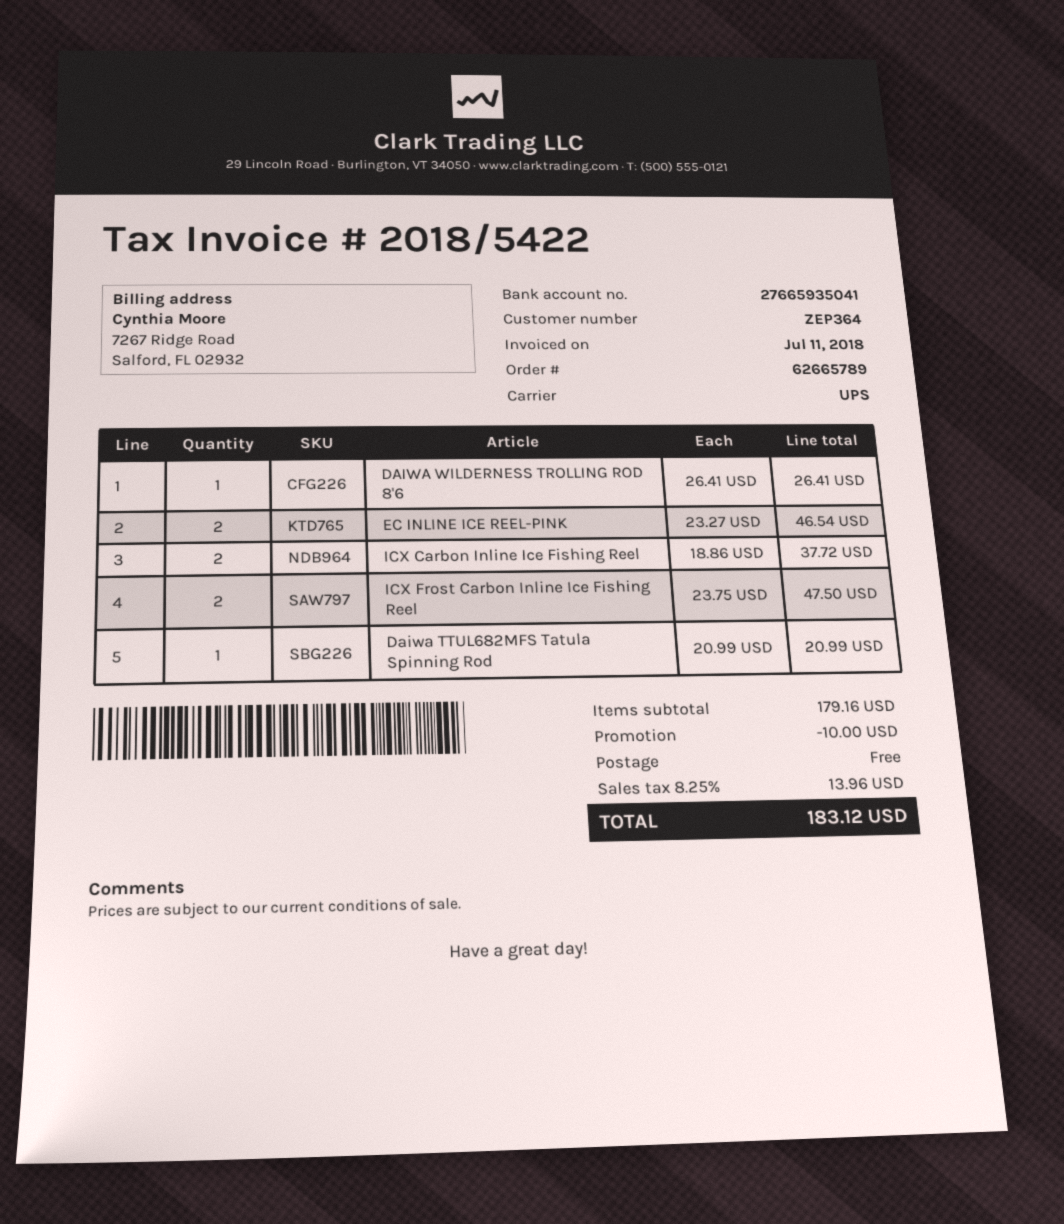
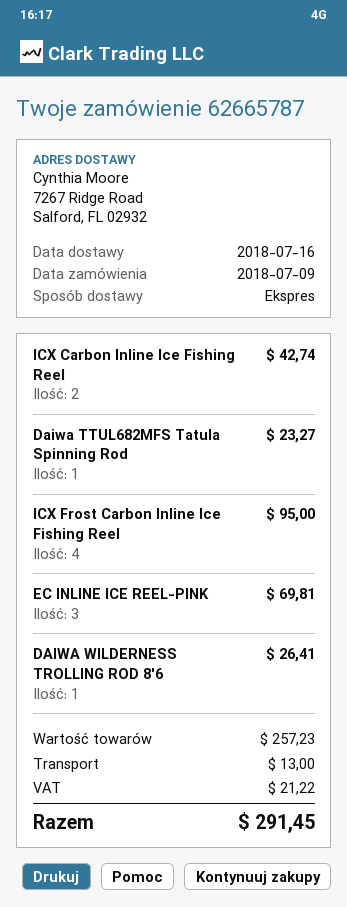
order number: 62665789 -> 62665787
shipping method: UPS -> express
EC INLINE ICE REEL-PINK: 2 for 46.54 -> 3 for 69.81
ICX Carbon Inline Ice Fishing Reel: 2 for 37.72 -> 2 for 42.74
ICX Frost Carbon Inline Ice Fishing Reel: 2 for 47.50 -> 4 for 95.00
Daiwa TTUL682MFS Tatula Spinning Rod: 1 for 20.99 -> 1 for 23.27
subtotal: 179.16 -> 257.23
discount: 10.00 -> none
shipping: 0.00 -> 13.00
tax: 13.96 -> 21.22
total: 183.12 -> 291.45

